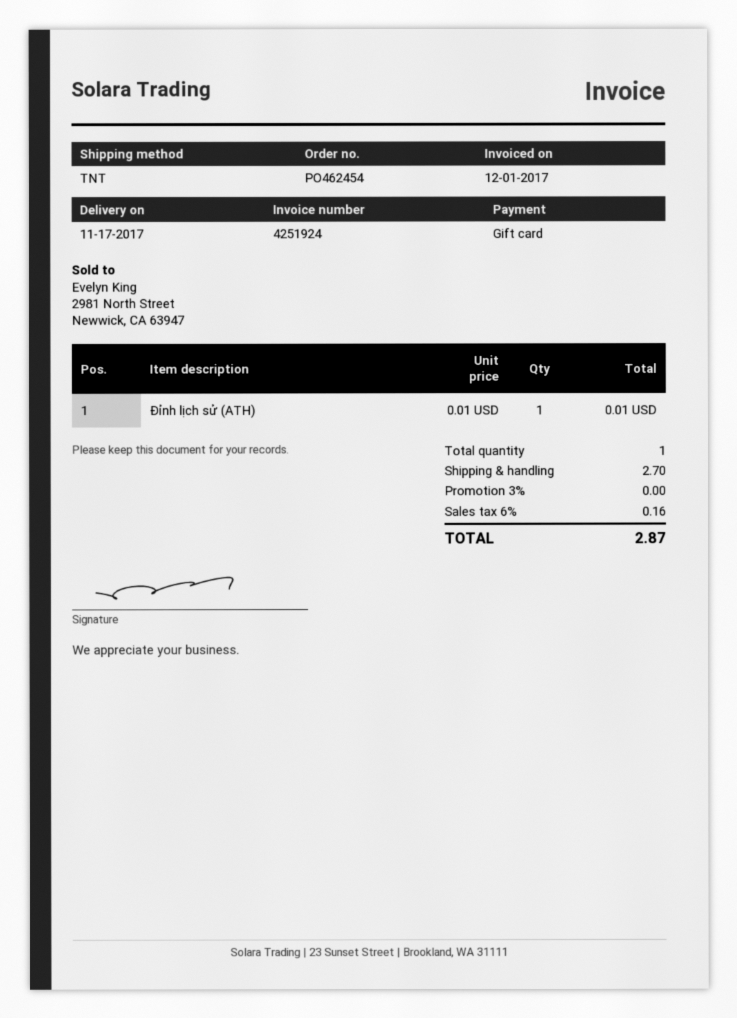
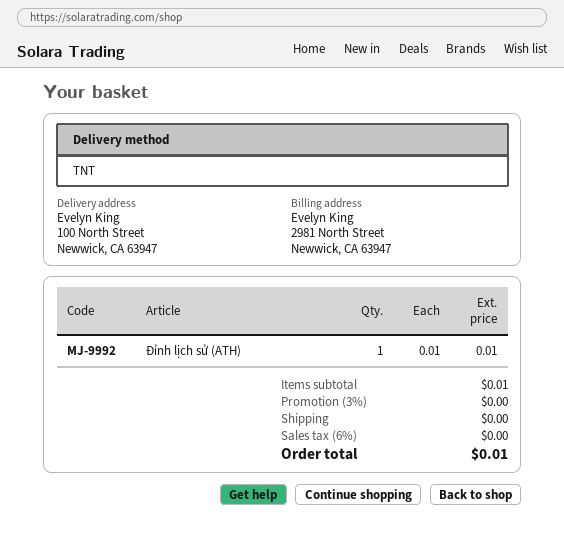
shipping: 2.70 -> 0.00
tax: 6% = 0.16 -> 6% = 0.00
total: 2.87 -> 0.01

